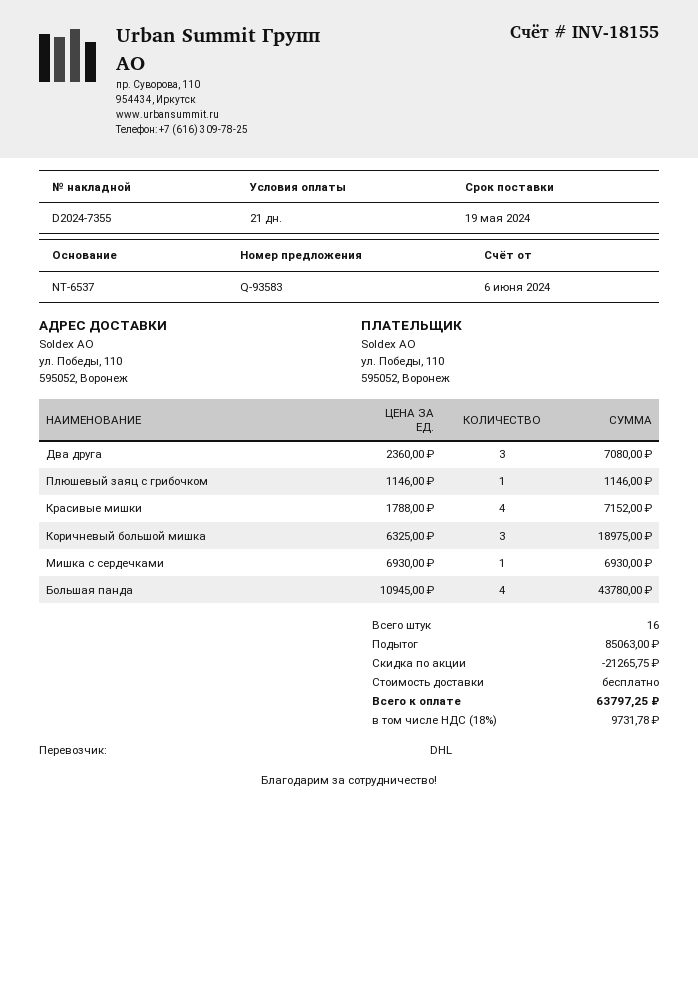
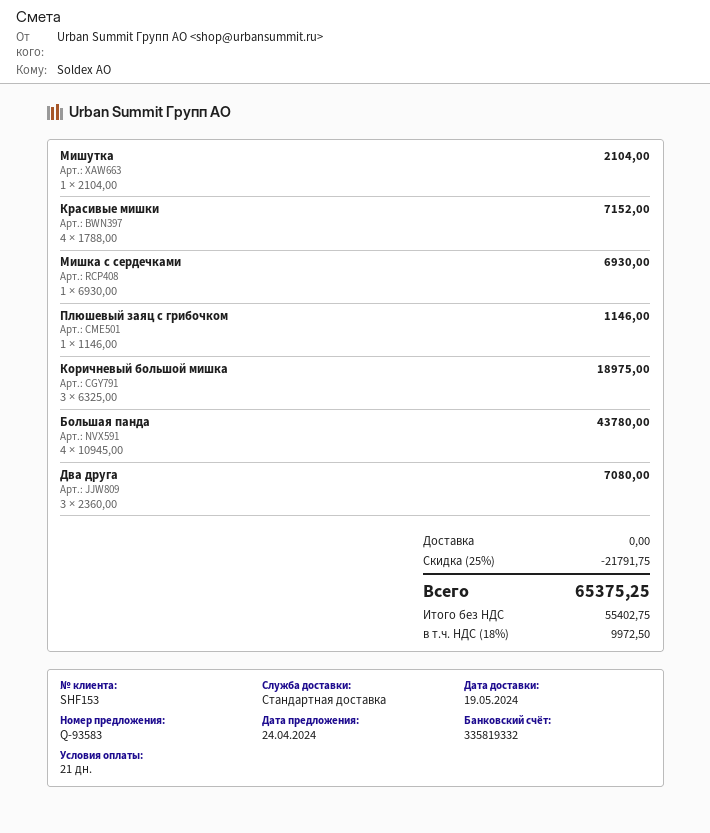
shipping method: DHL -> standard
Мишутка: none -> 1 x 2104.00 = 2104.00
discount: 21265.75 -> 21791.75
tax: 18% = 9731.78 -> 18% = 9972.50
total: 63797.25 -> 65375.25

